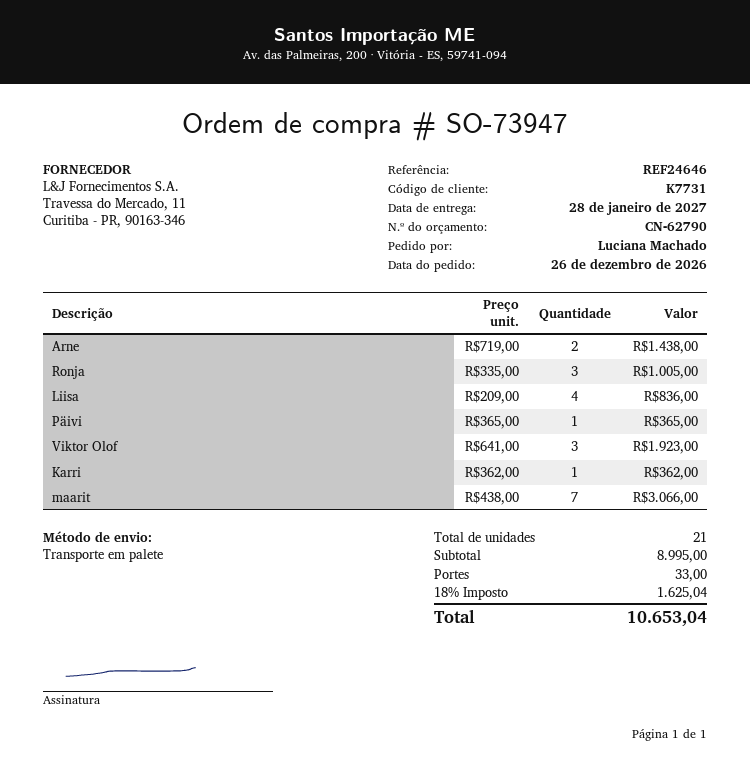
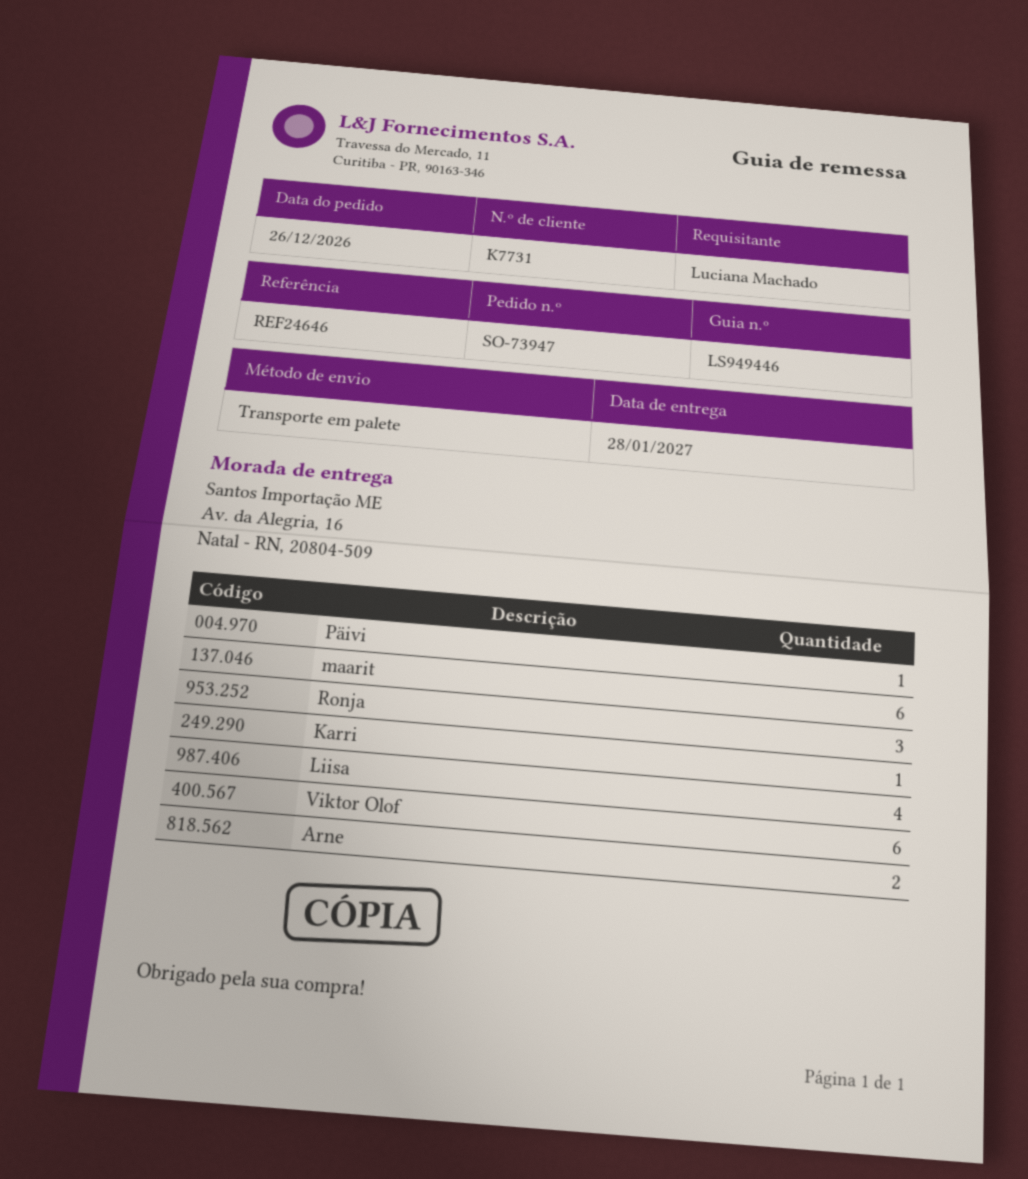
Viktor Olof: 3 -> 6
maarit: 7 -> 6

